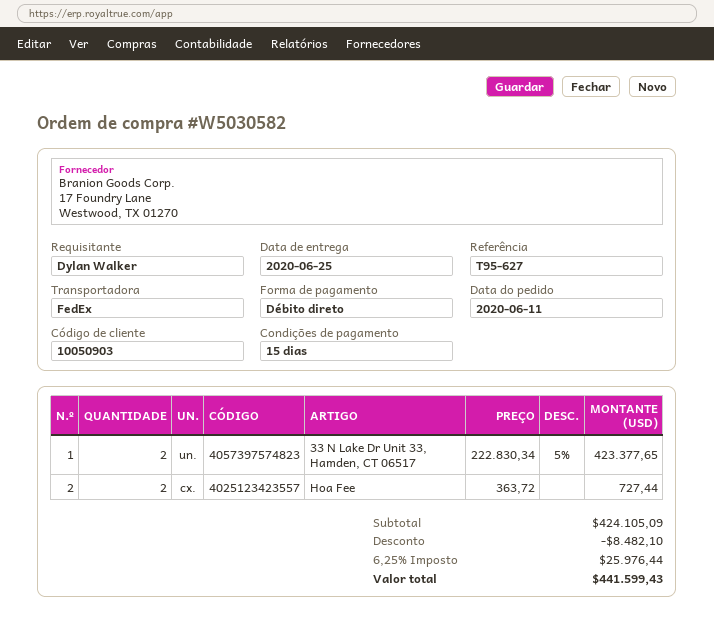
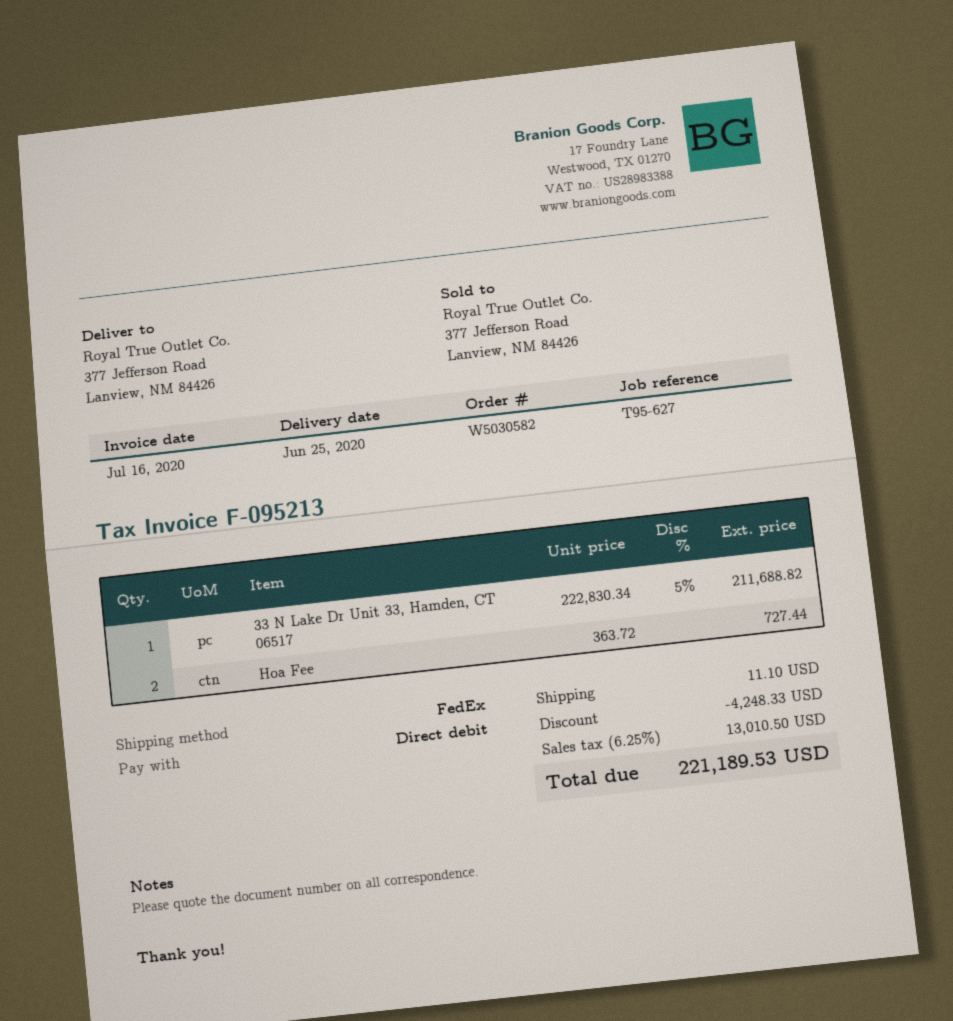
33 N Lake Dr Unit 33, Hamden, CT 06517: 2 x 222830.34 - 5% = 423377.65 -> 1 x 222830.34 - 5% = 211688.82
discount: 8482.10 -> 4248.33
shipping: none -> 11.10
tax: 6.25% = 25976.44 -> 6.25% = 13010.50
total: 441599.43 -> 221189.53

